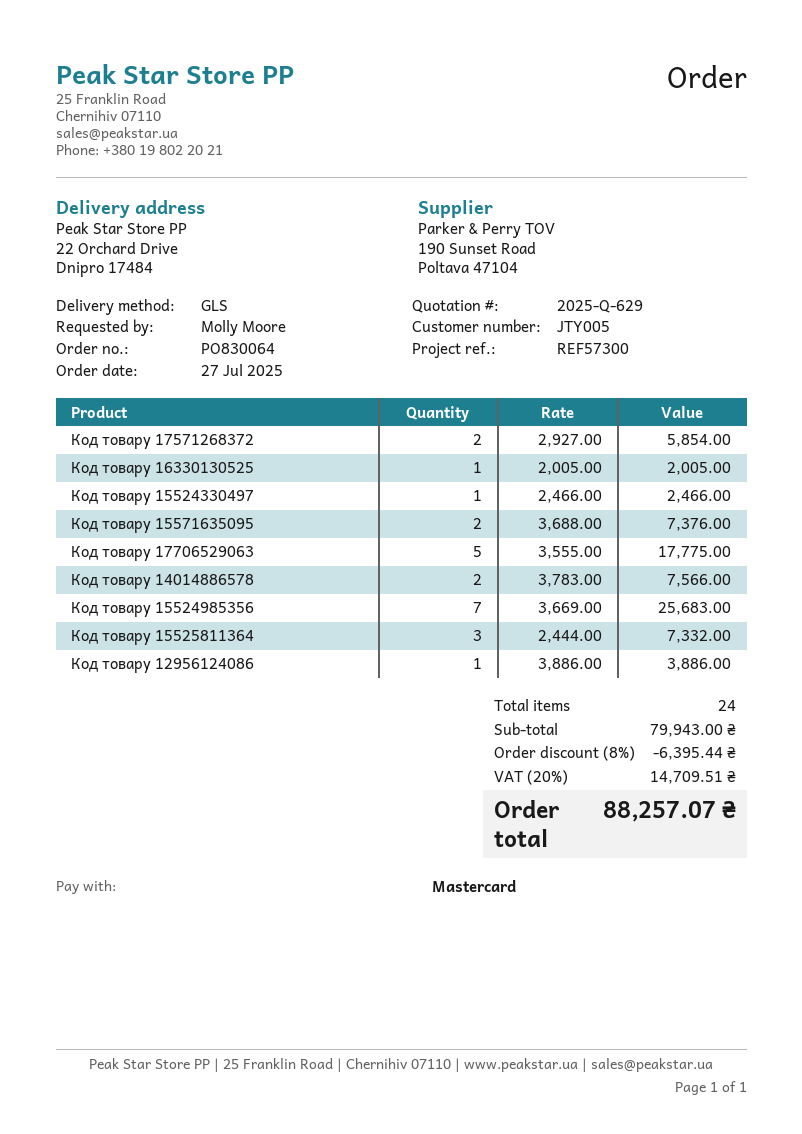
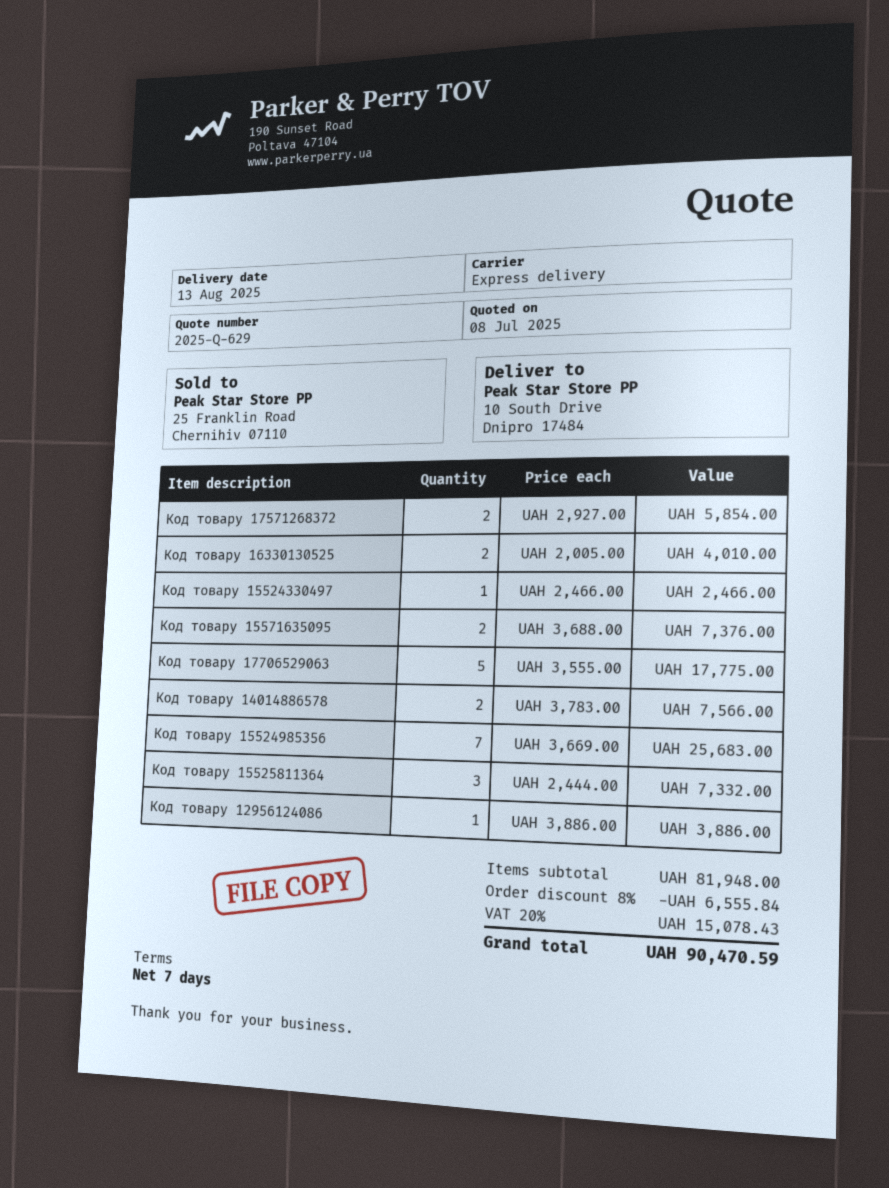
shipping method: GLS -> express
ship to: 22 Orchard Drive, Dnipro 17484 -> 10 South Drive, Dnipro 17484
Код товару 16330130525: 1 x 2005.00 = 2005.00 -> 2 x 2005.00 = 4010.00
subtotal: 79943.00 -> 81948.00
discount: 8% = 6395.44 -> 8% = 6555.84
tax: 20% = 14709.51 -> 20% = 15078.43
total: 88257.07 -> 90470.59

